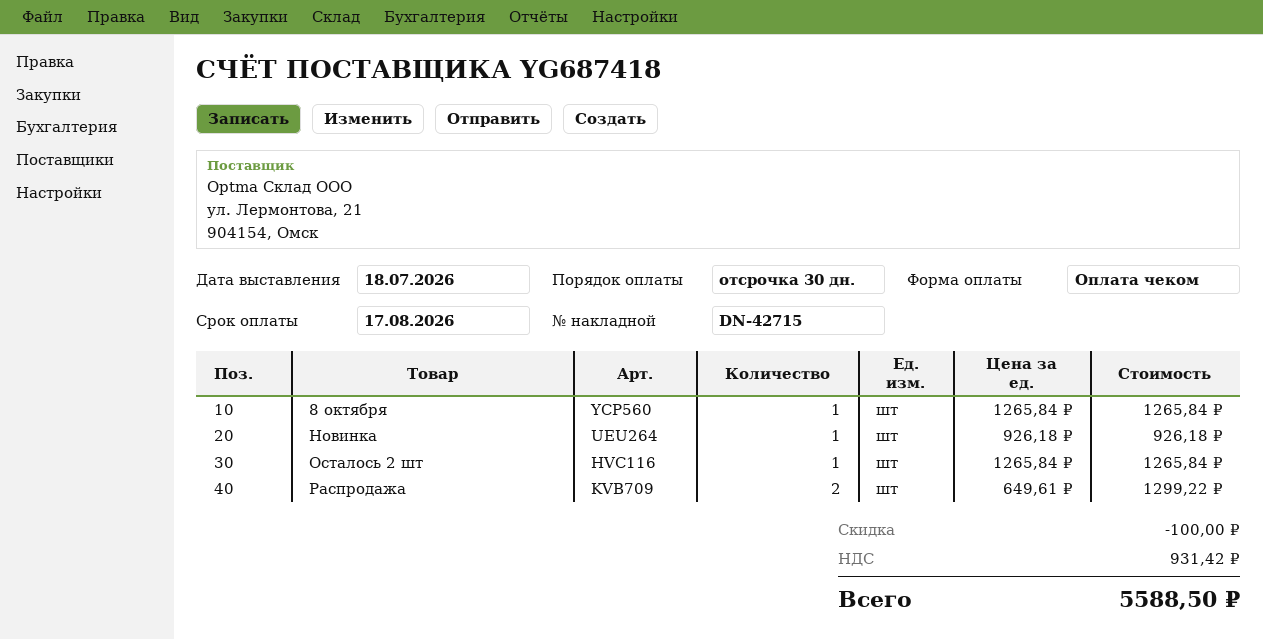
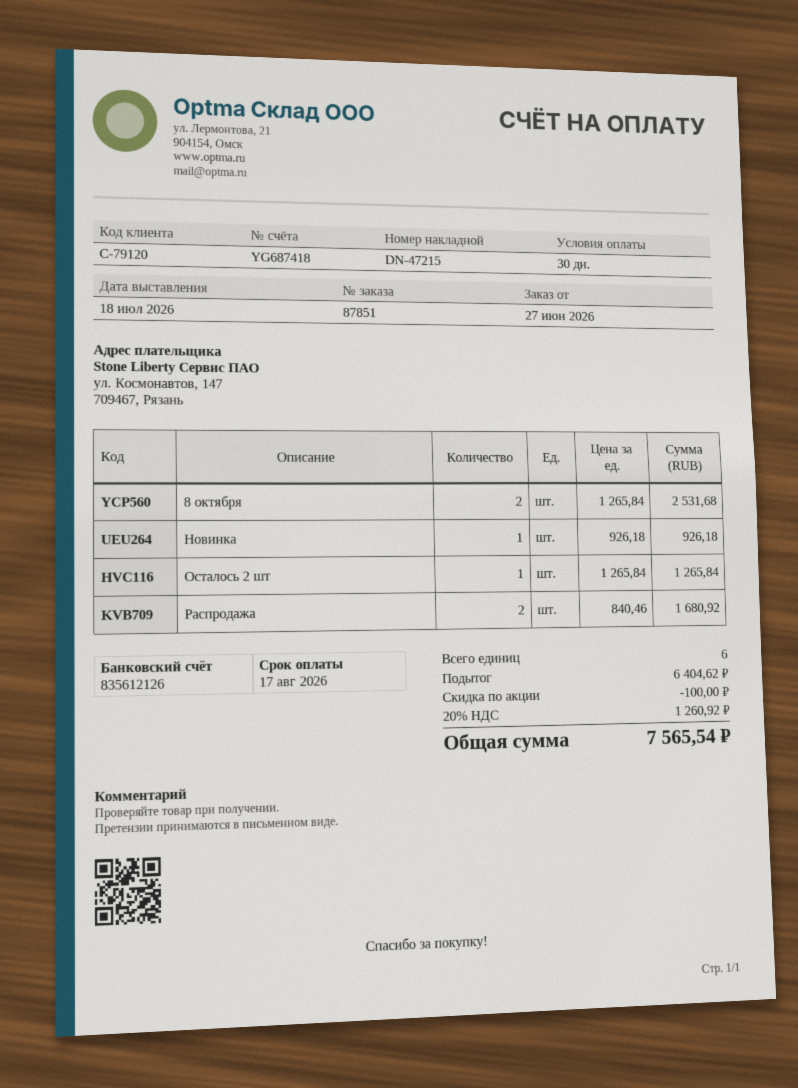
delivery note number: DN-42715 -> DN-47215
8 октября: 1 x 1265.84 = 1265.84 -> 2 x 1265.84 = 2531.68
Распродажа: 2 x 649.61 = 1299.22 -> 2 x 840.46 = 1680.92
tax: 931.42 -> 1260.92
total: 5588.50 -> 7565.54

